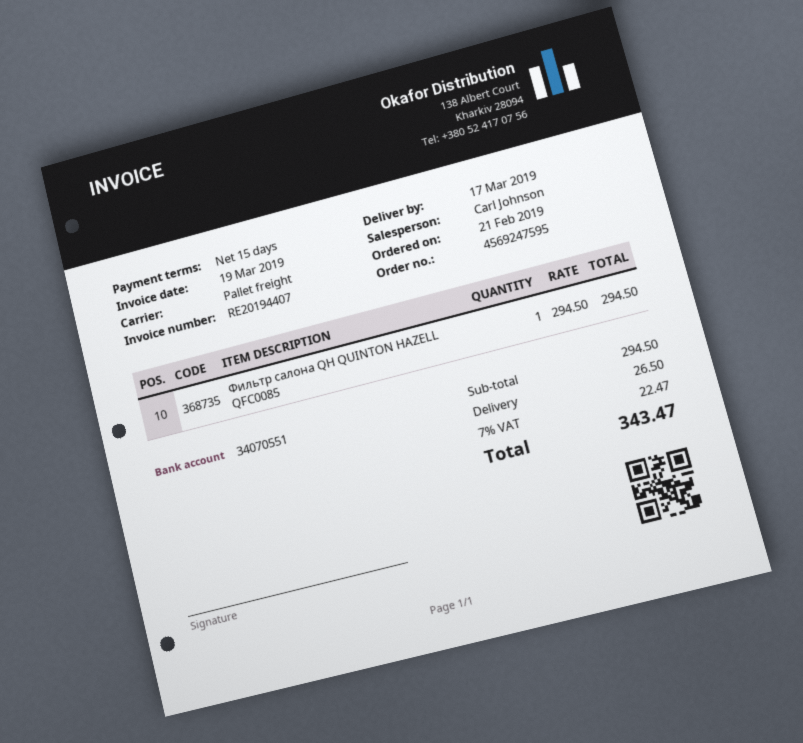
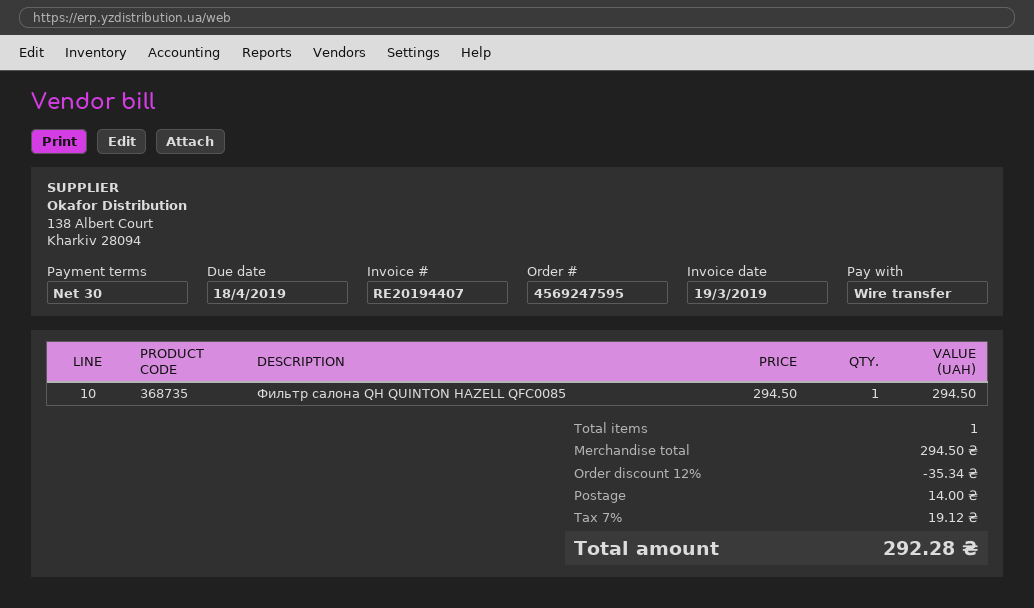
payment terms: 15 days -> 30 days
discount: none -> 12% = 35.34
shipping: 26.50 -> 14.00
tax: 7% = 22.47 -> 7% = 19.12
total: 343.47 -> 292.28

